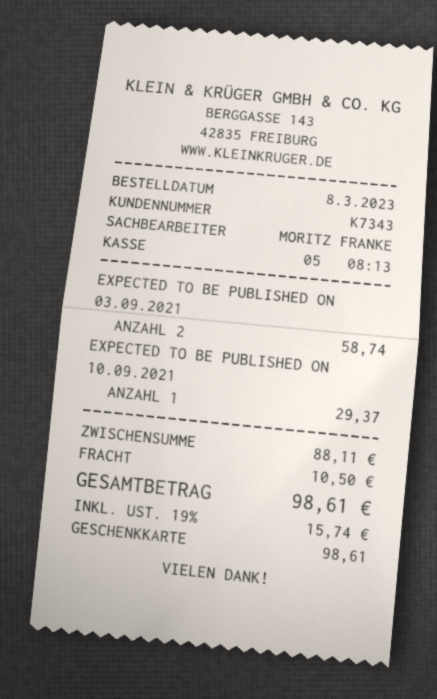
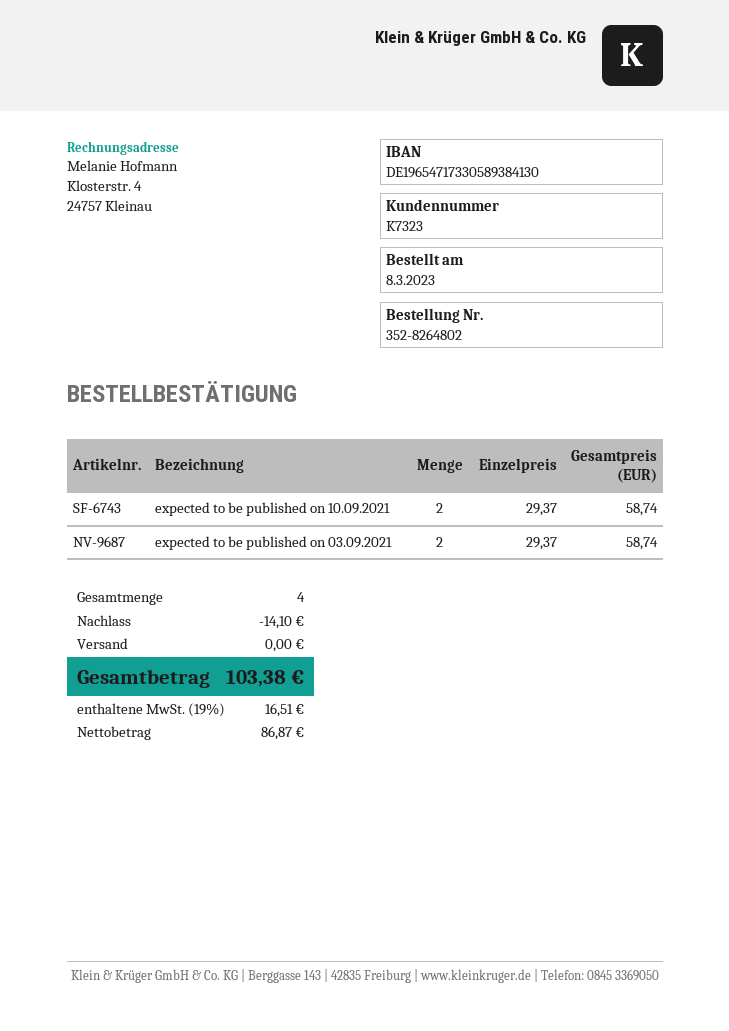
customer number: K7343 -> K7323
EXPECTED TO BE PUBLISHED ON 10.09.2021: 1 for 29.37 -> 2 for 58.74
discount: none -> 14.10
shipping: 10.50 -> 0.00
tax: 19% = 15.74 -> 19% = 16.51
total: 98.61 -> 103.38

